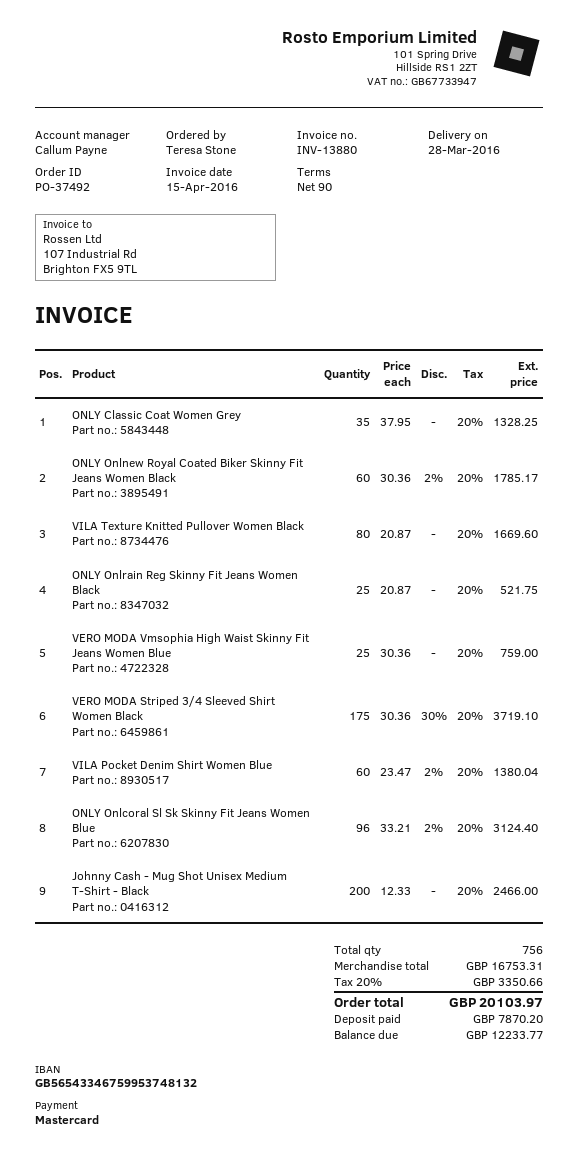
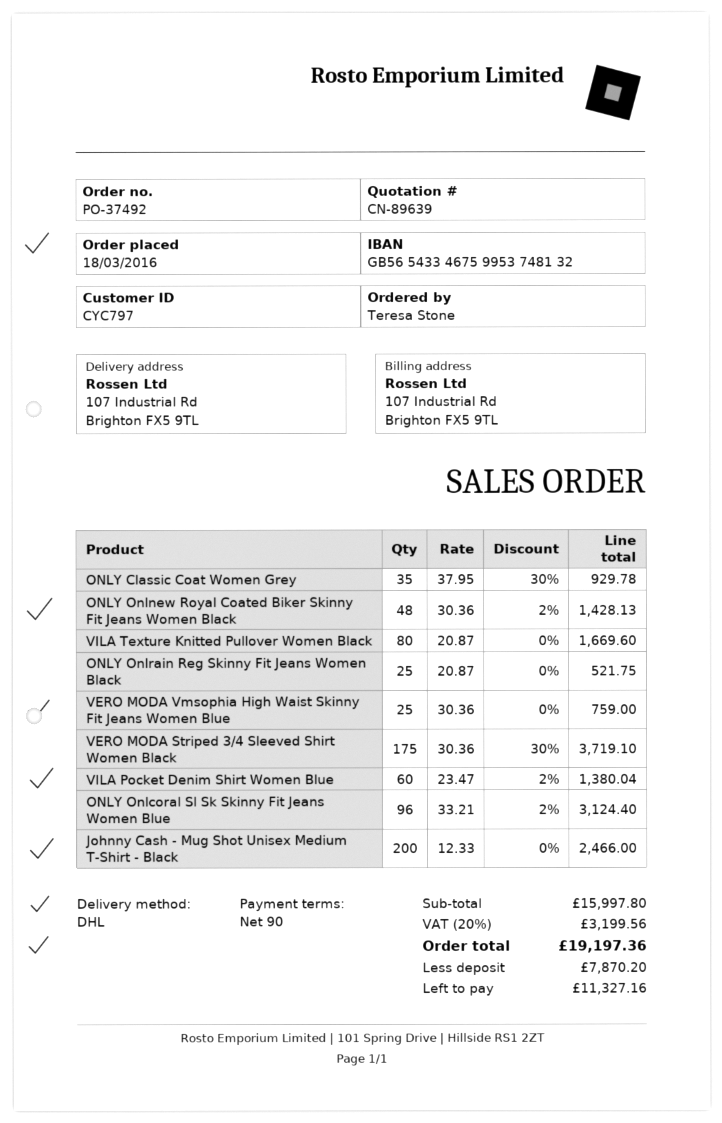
ONLY Classic Coat Women Grey: 35 x 37.95 = 1328.25 -> 35 x 37.95 - 30% = 929.78
ONLY Onlnew Royal Coated Biker Skinny Fit Jeans Women Black: 60 x 30.36 - 2% = 1785.17 -> 48 x 30.36 - 2% = 1428.13
subtotal: 16753.31 -> 15997.80
tax: 20% = 3350.66 -> 20% = 3199.56
total: 20103.97 -> 19197.36
balance: 12233.77 -> 11327.16

